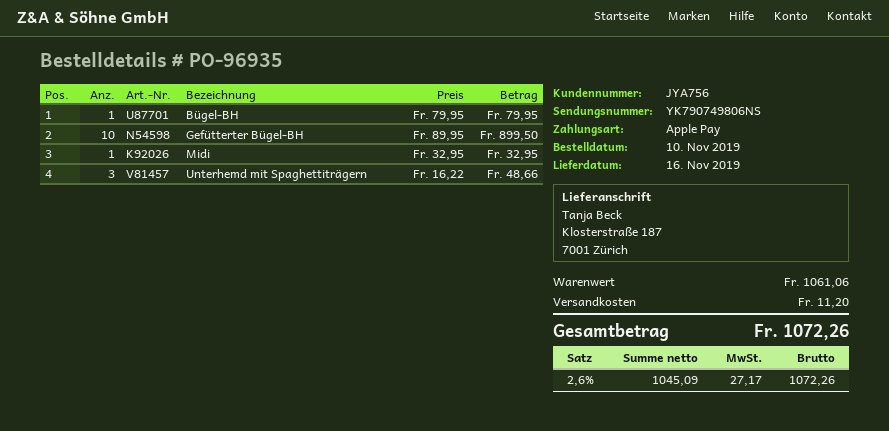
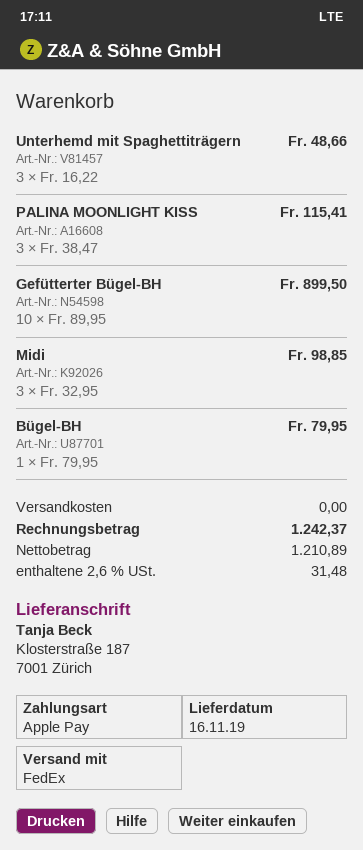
Midi: 1 x 32.95 = 32.95 -> 3 x 32.95 = 98.85
PALINA MOONLIGHT KISS: none -> 3 x 38.47 = 115.41
shipping: 11.20 -> 0.00
net: 1045.09 -> 1210.89
tax: 2.6% = 27.17 -> 2.6% = 31.48
total: 1072.26 -> 1242.37

